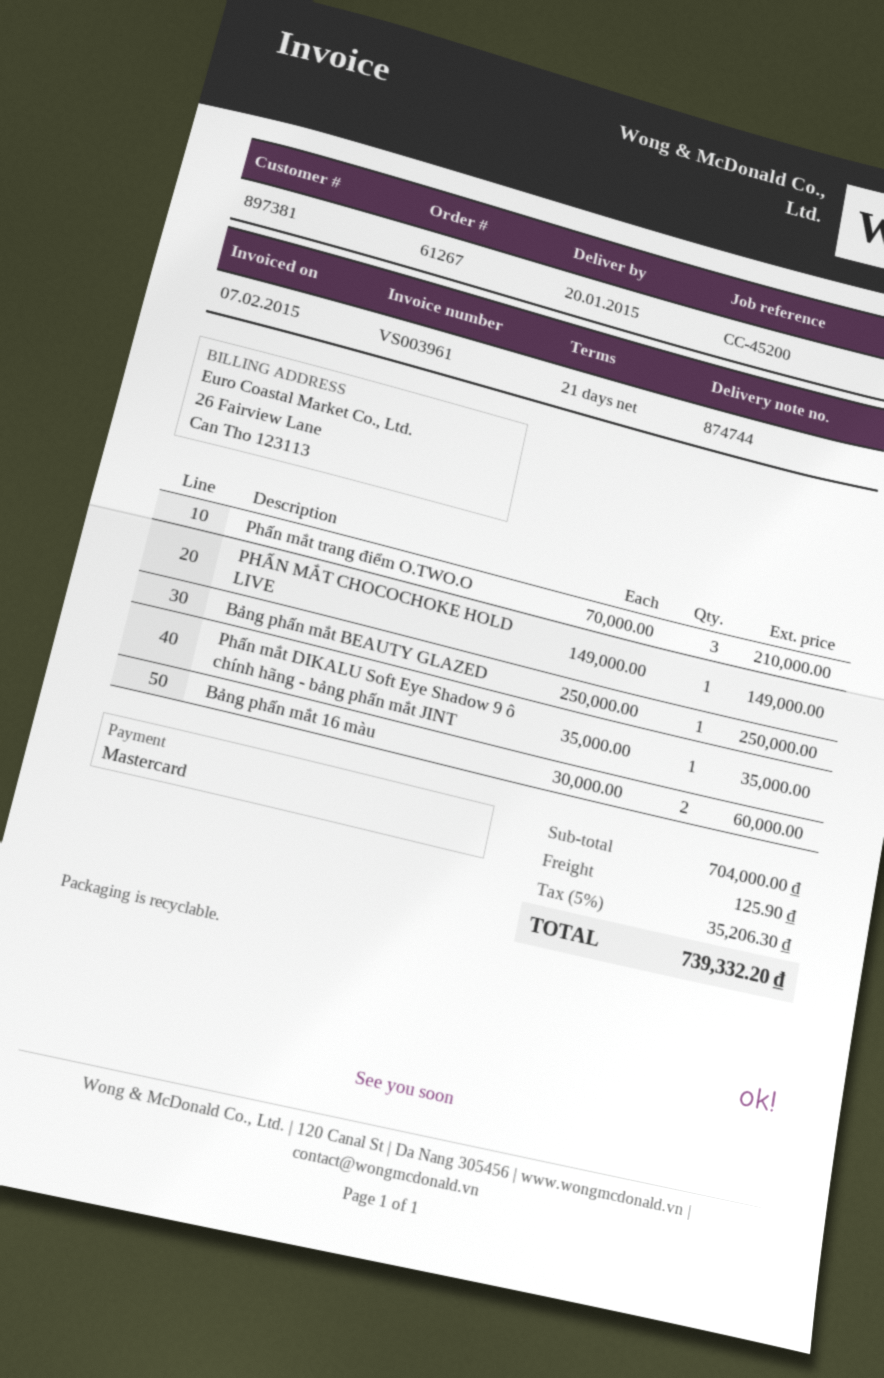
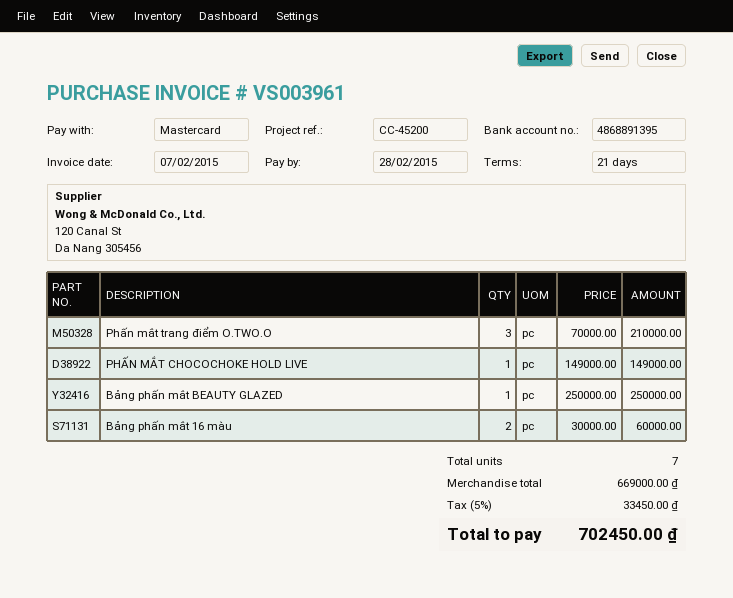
Phấn mắt DIKALU Soft Eye Shadow 9 ô chính hãng - bảng phấn mắt JINT: 1 x 35000.00 = 35000.00 -> none
subtotal: 704000.00 -> 669000.00
shipping: 125.90 -> none
tax: 5% = 35206.30 -> 5% = 33450.00
total: 739332.20 -> 702450.00

